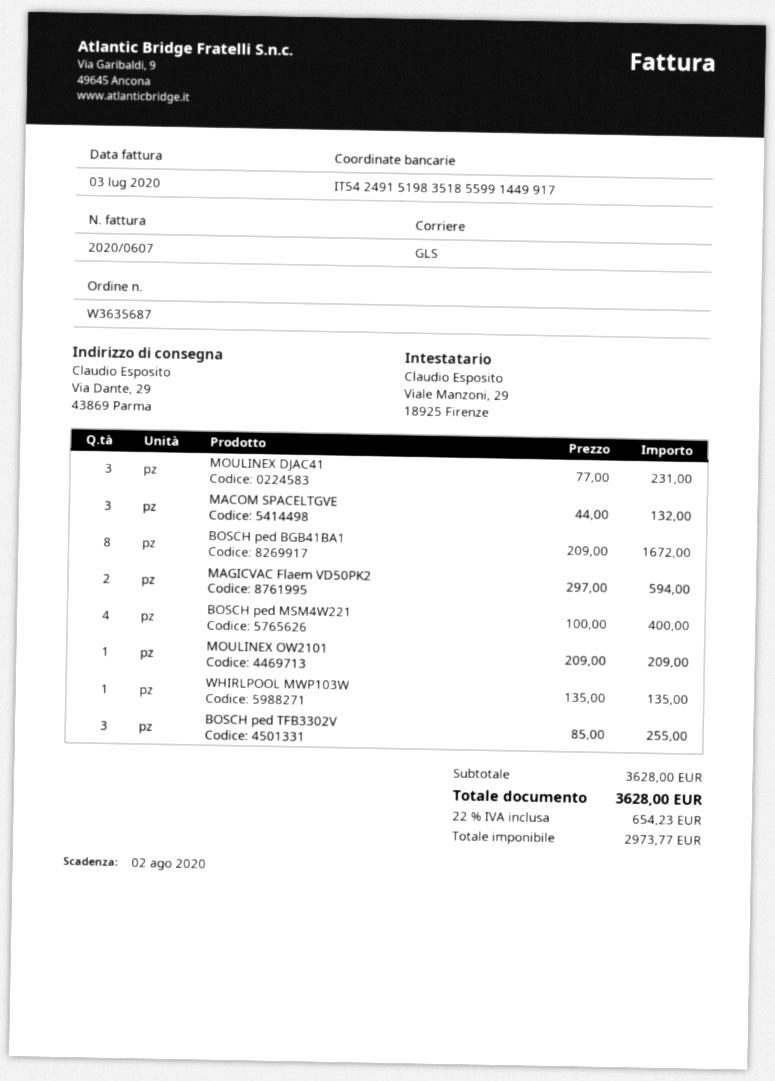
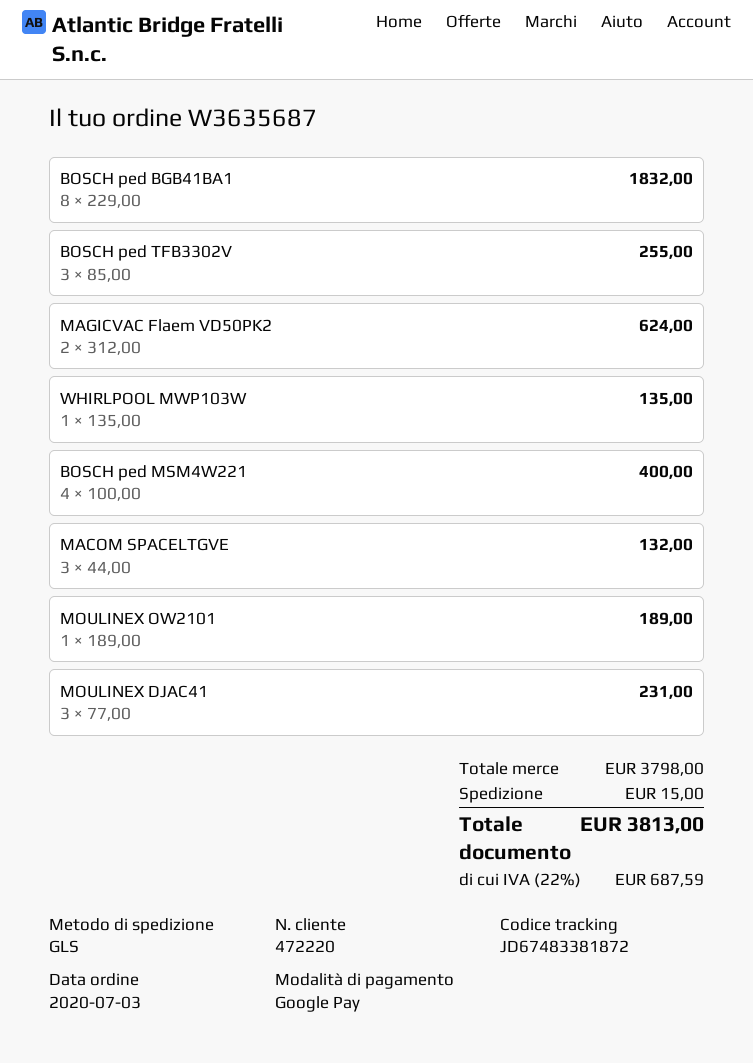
BOSCH ped BGB41BA1: 8 x 209.00 = 1672.00 -> 8 x 229.00 = 1832.00
MAGICVAC Flaem VD50PK2: 2 x 297.00 = 594.00 -> 2 x 312.00 = 624.00
MOULINEX OW2101: 1 x 209.00 = 209.00 -> 1 x 189.00 = 189.00
subtotal: 3628.00 -> 3798.00
shipping: none -> 15.00
tax: 22% = 654.23 -> 22% = 687.59
total: 3628.00 -> 3813.00

